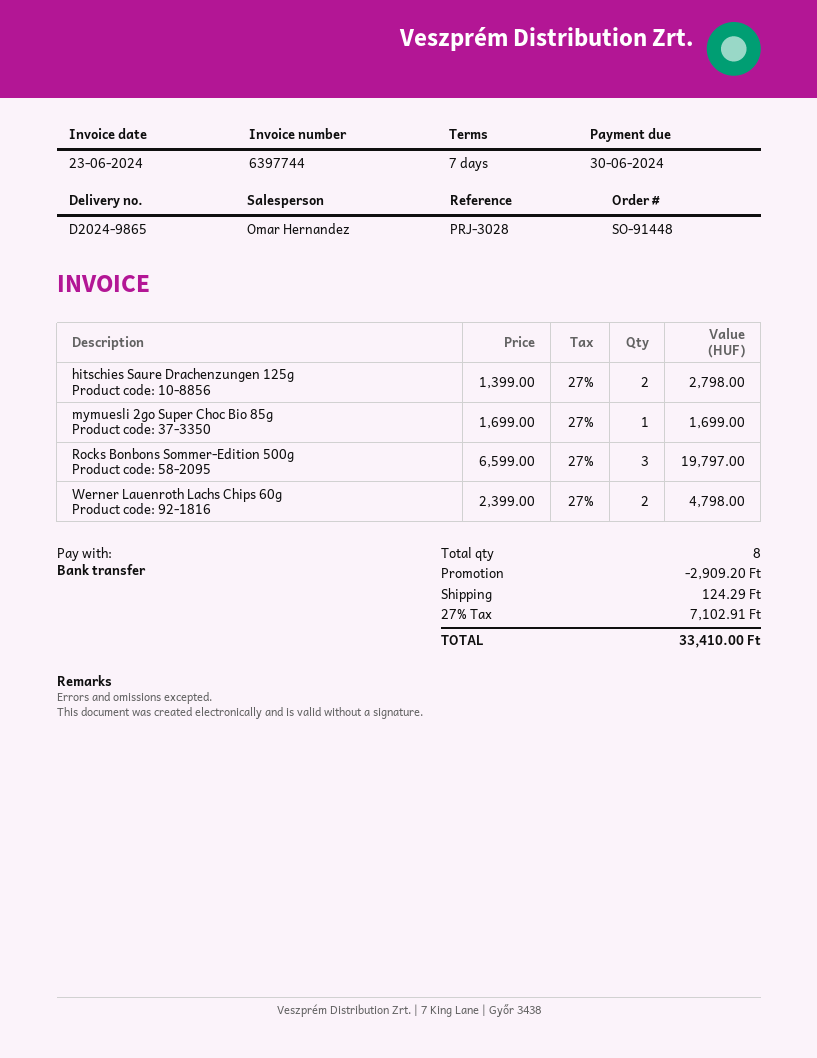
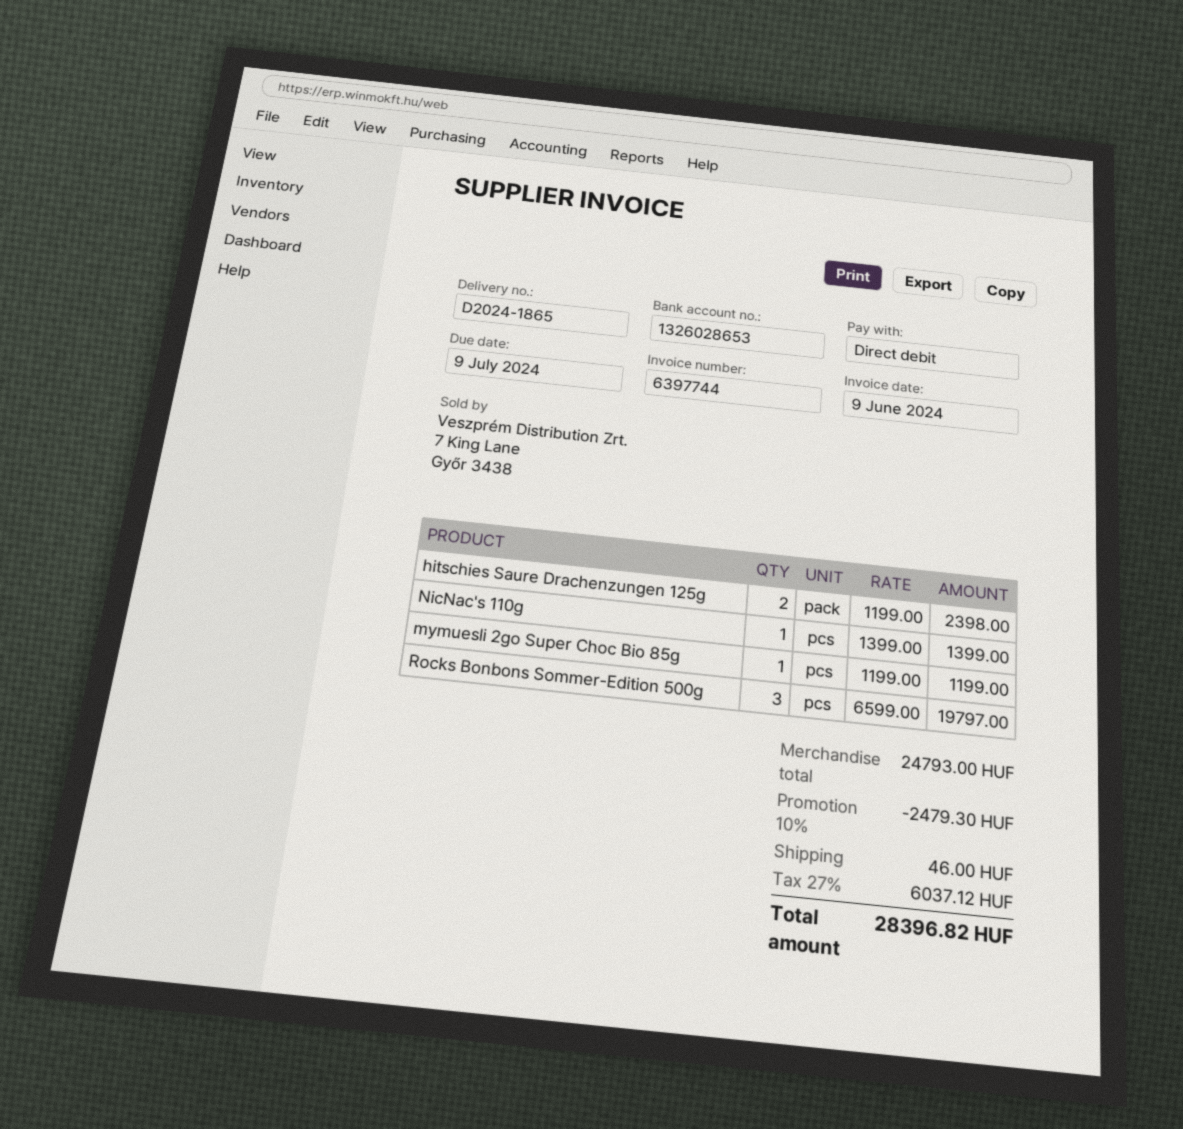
delivery note number: D2024-9865 -> D2024-1865
invoice date: 2024-06-23 -> 2024-06-09
due date: 2024-06-30 -> 2024-07-09
payment method: bank transfer -> direct debit
hitschies Saure Drachenzungen 125g: 2 x 1399.00 = 2798.00 -> 2 x 1199.00 = 2398.00
mymuesli 2go Super Choc Bio 85g: 1 x 1699.00 = 1699.00 -> 1 x 1199.00 = 1199.00
Werner Lauenroth Lachs Chips 60g: 2 x 2399.00 = 4798.00 -> none
NicNac's 110g: none -> 1 x 1399.00 = 1399.00
discount: 2909.20 -> 2479.30
shipping: 124.29 -> 46.00
tax: 27% = 7102.91 -> 27% = 6037.12
total: 33410.00 -> 28396.82

